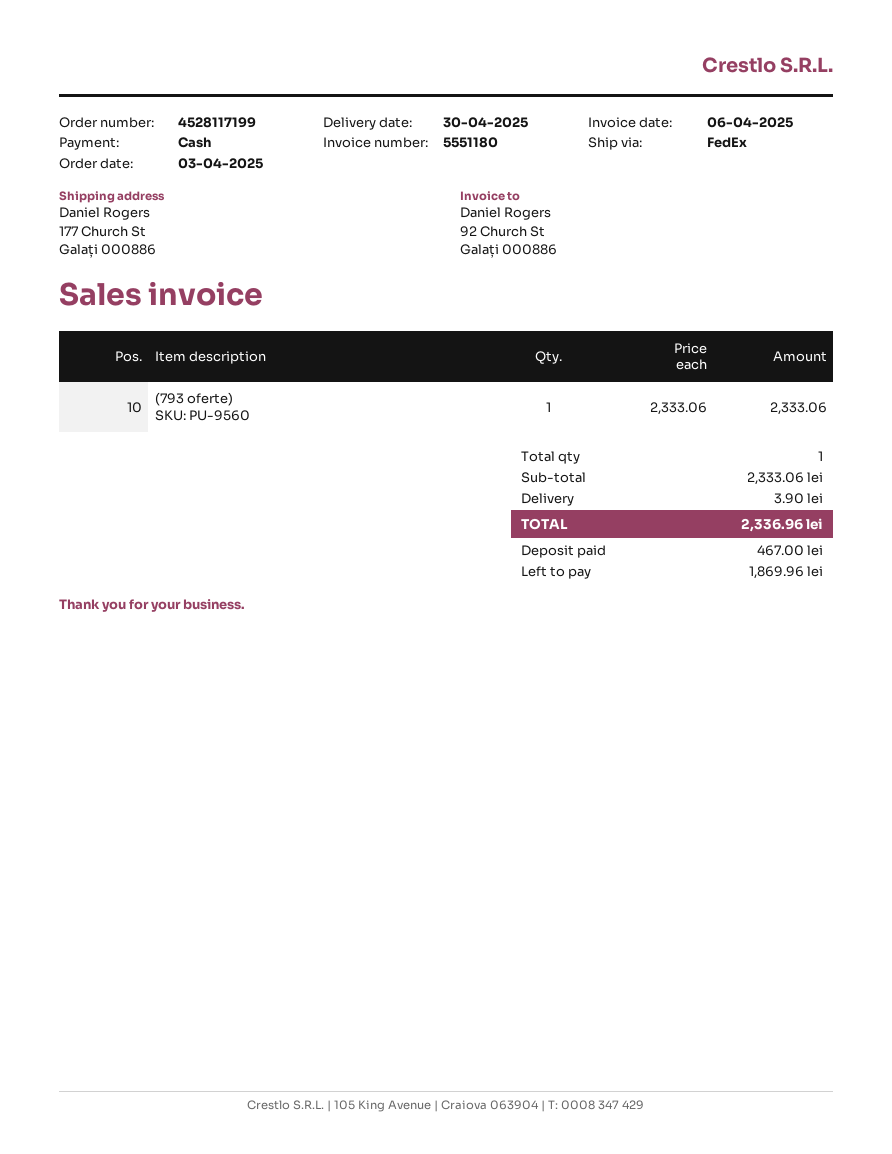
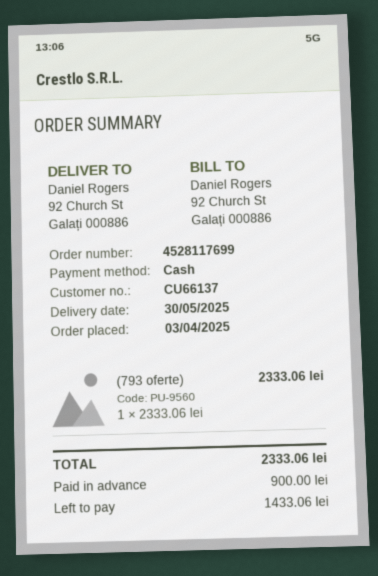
order number: 4528117199 -> 4528117699
delivery date: 2025-04-30 -> 2025-05-30
ship to: 177 Church St, Galați 000886 -> 92 Church St, Galați 000886
shipping: 3.90 -> none
total: 2336.96 -> 2333.06
deposit: 467.00 -> 900.00
balance: 1869.96 -> 1433.06

